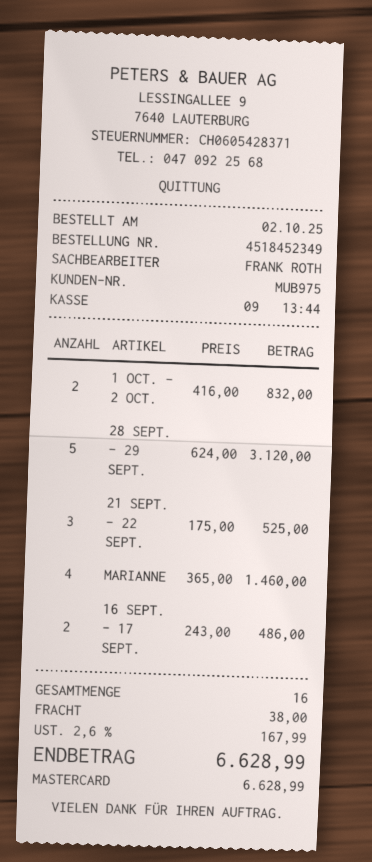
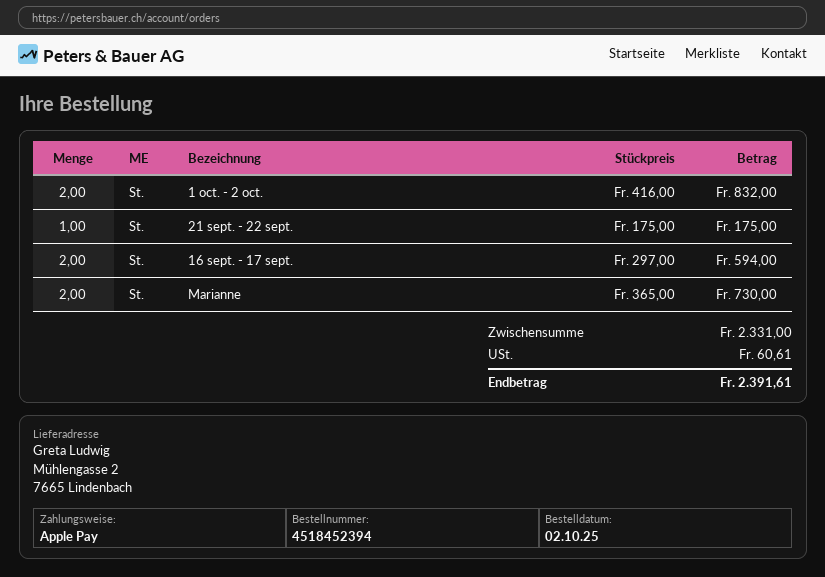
order number: 4518452349 -> 4518452394
payment method: Mastercard -> Apple Pay
28 SEPT. - 29 SEPT.: 5 x 624.00 = 3120.00 -> none
21 SEPT. - 22 SEPT.: 3 x 175.00 = 525.00 -> 1 x 175.00 = 175.00
MARIANNE: 4 x 365.00 = 1460.00 -> 2 x 365.00 = 730.00
16 SEPT. - 17 SEPT.: 2 x 243.00 = 486.00 -> 2 x 297.00 = 594.00
shipping: 38.00 -> none
tax: 167.99 -> 60.61
total: 6628.99 -> 2391.61

